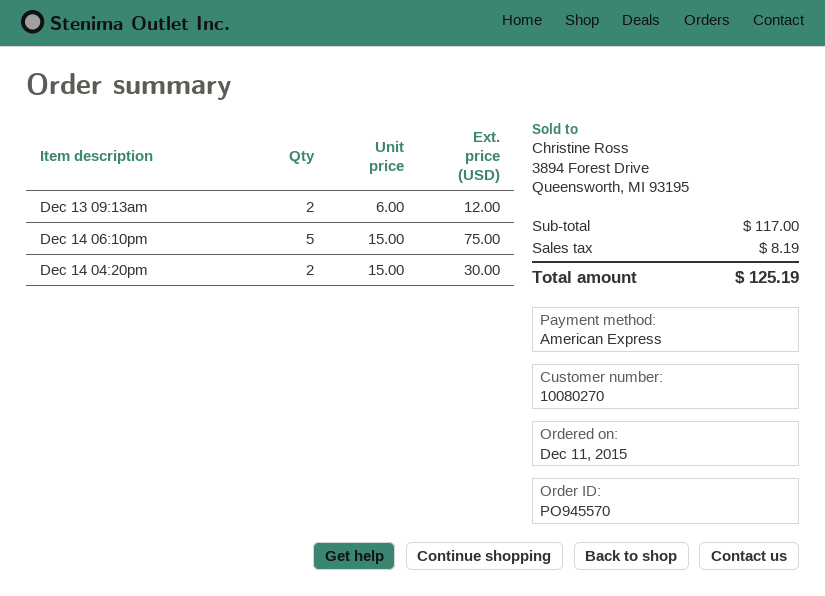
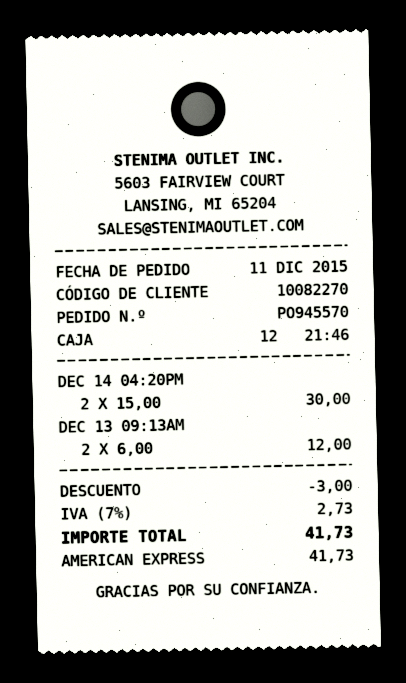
customer number: 10080270 -> 10082270
Dec 14 06:10pm: 5 x 15.00 = 75.00 -> none
discount: none -> 3.00
tax: 8.19 -> 2.73
total: 125.19 -> 41.73

